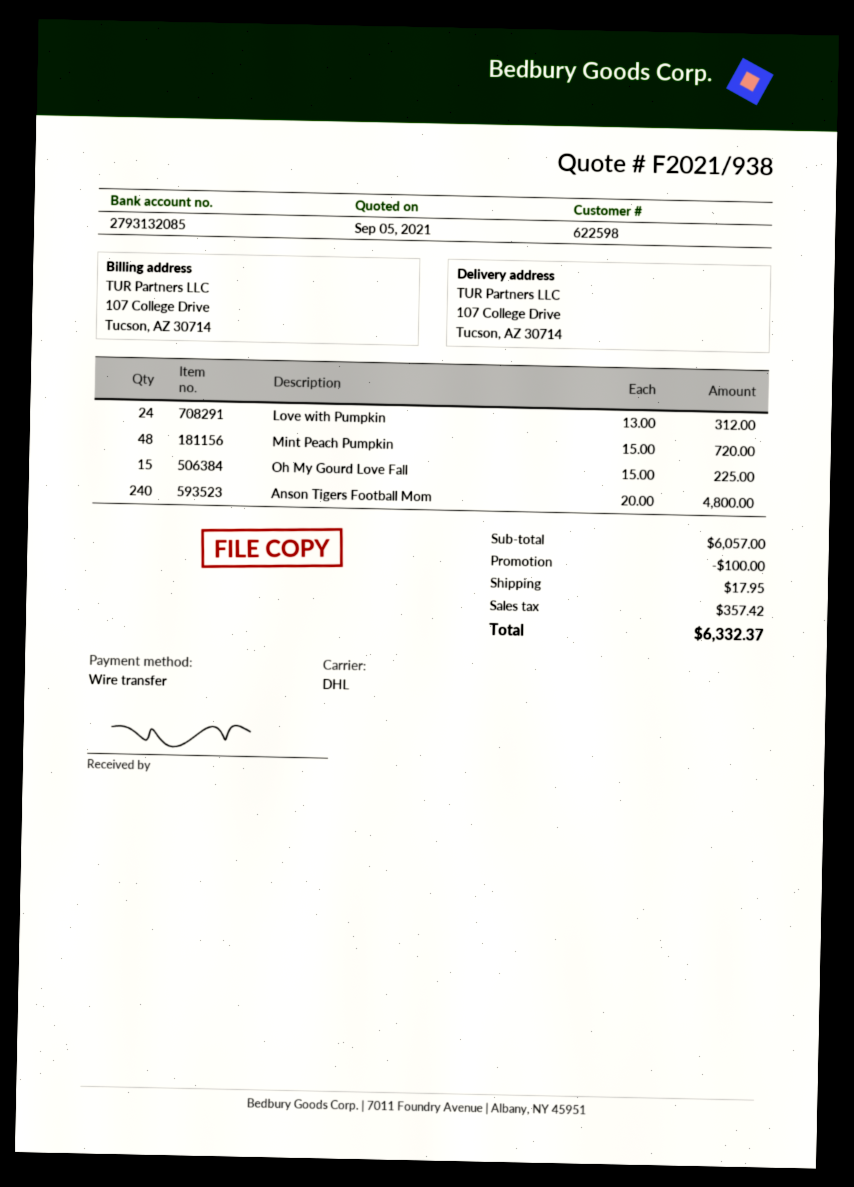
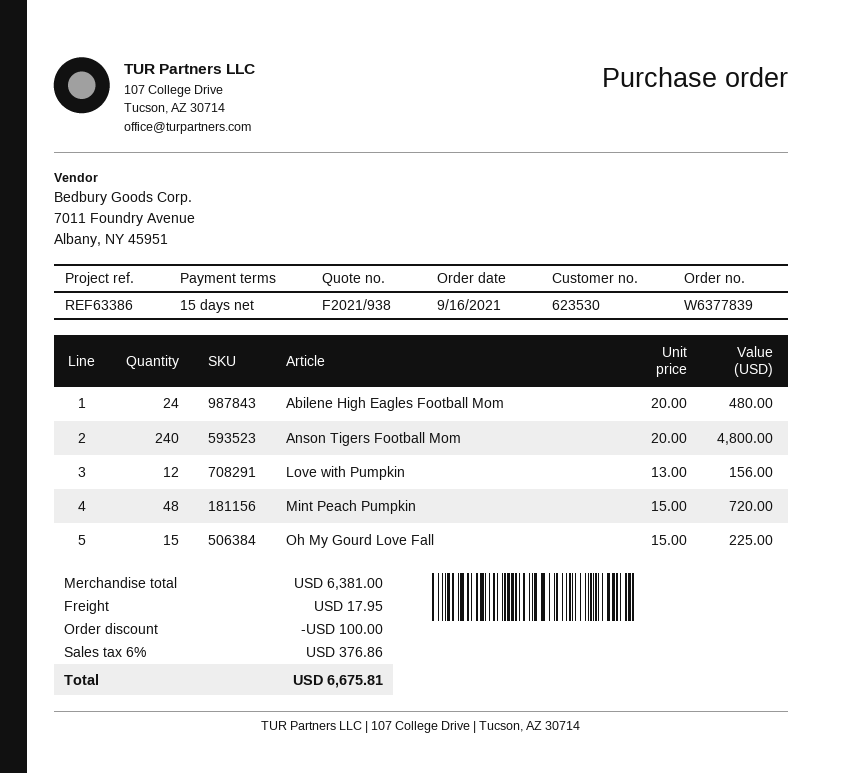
customer number: 622598 -> 623530
Love with Pumpkin: 24 x 13.00 = 312.00 -> 12 x 13.00 = 156.00
Abilene High Eagles Football Mom: none -> 24 x 20.00 = 480.00
subtotal: 6057.00 -> 6381.00
tax: 357.42 -> 376.86
total: 6332.37 -> 6675.81

